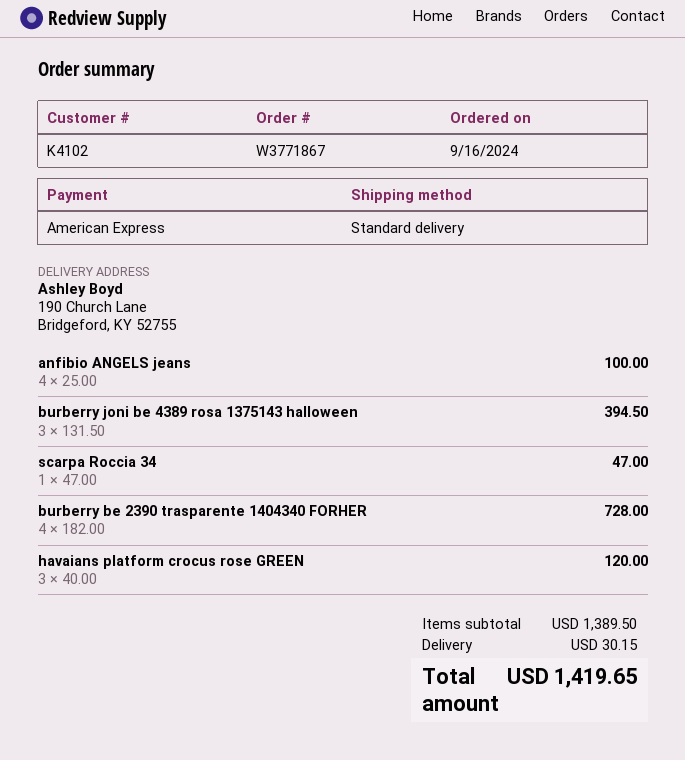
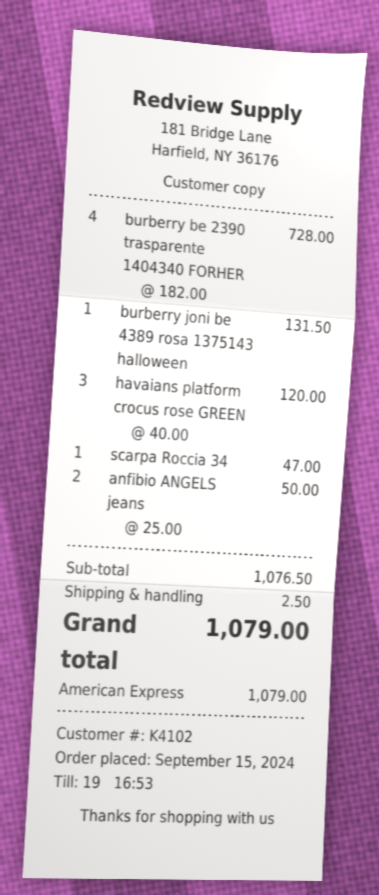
order date: 2024-09-16 -> 2024-09-15
anfibio ANGELS jeans: 4 x 25.00 = 100.00 -> 2 x 25.00 = 50.00
burberry joni be 4389 rosa 1375143 halloween: 3 x 131.50 = 394.50 -> 1 x 131.50 = 131.50
subtotal: 1389.50 -> 1076.50
shipping: 30.15 -> 2.50
total: 1419.65 -> 1079.00

